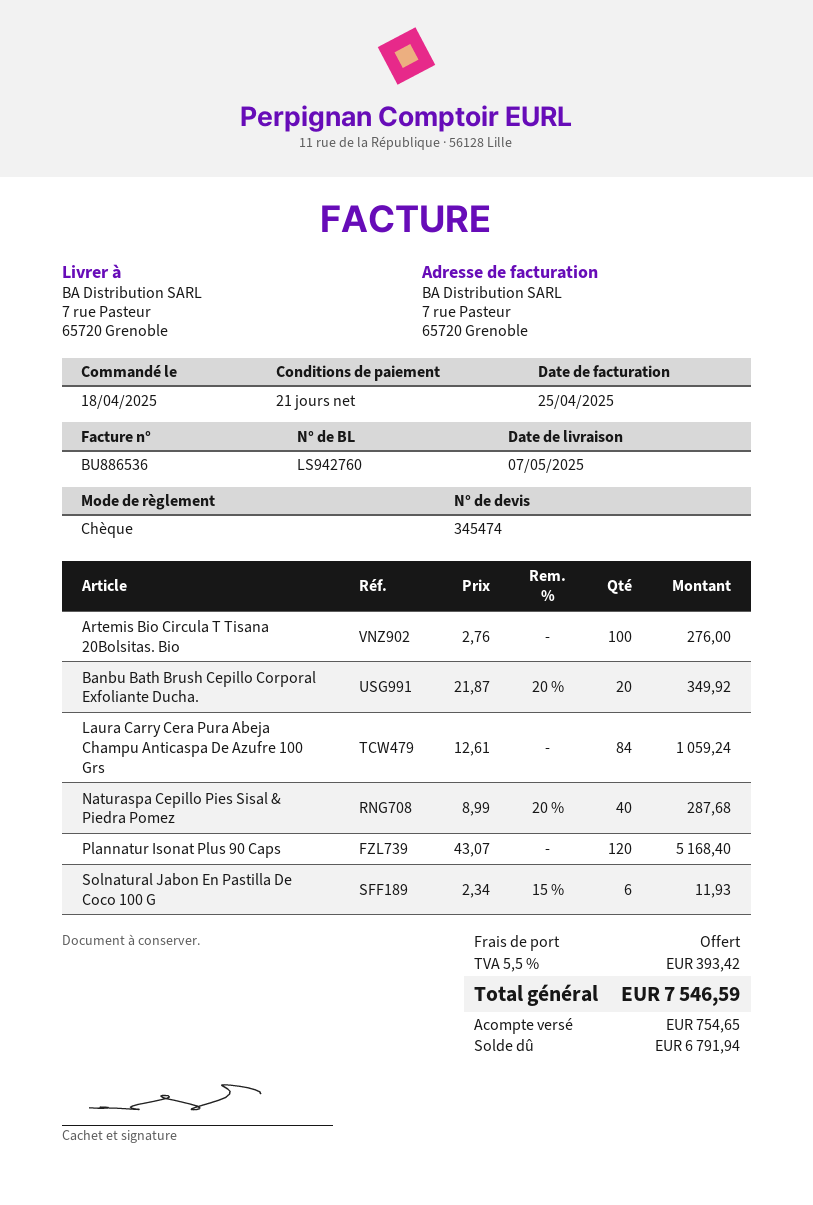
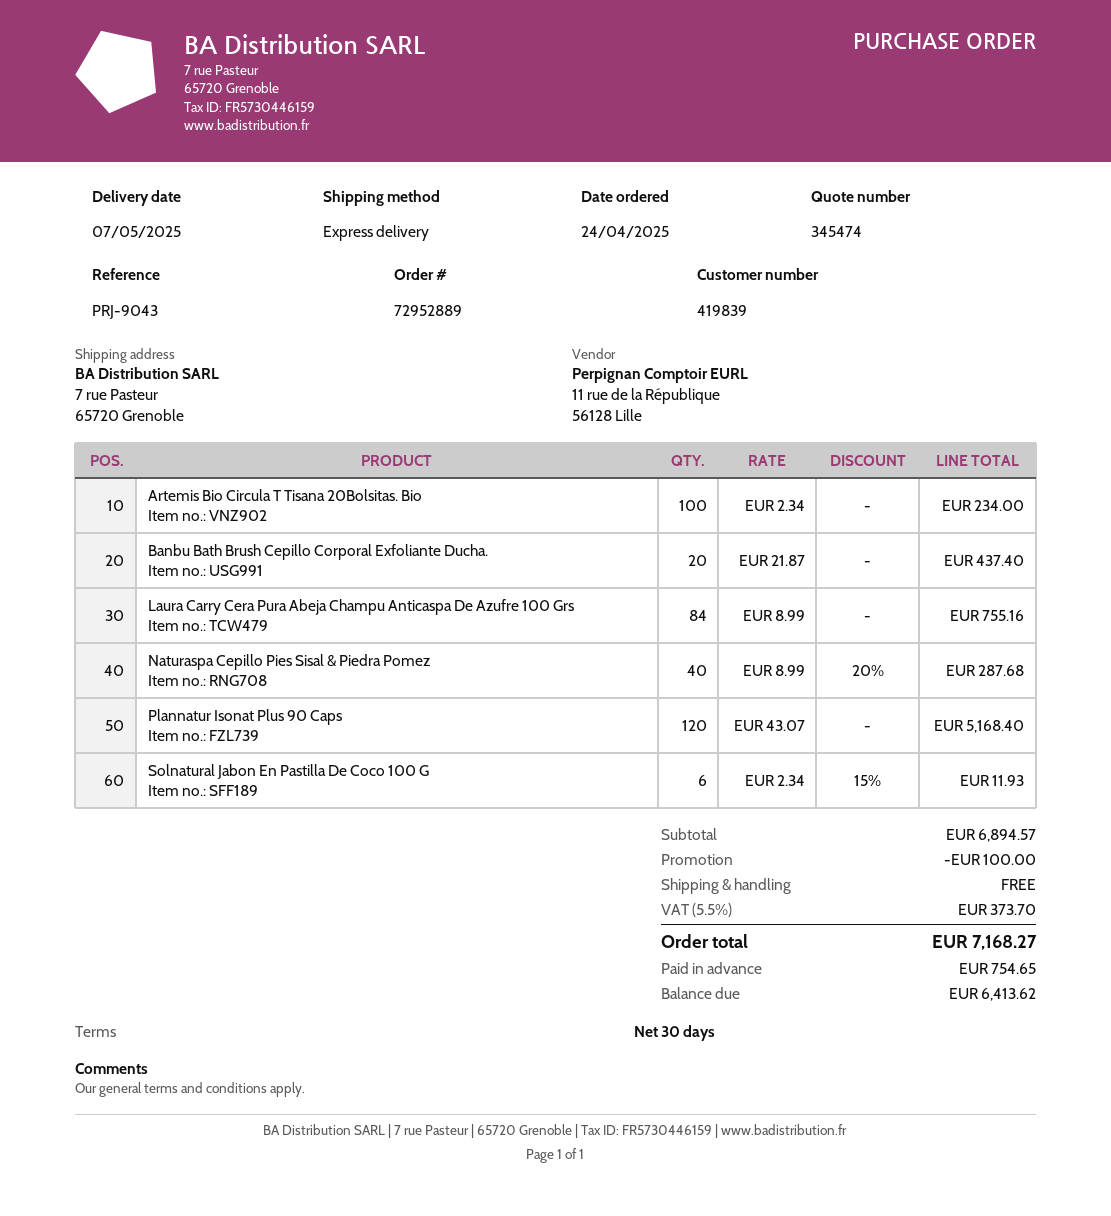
order date: 2025-04-18 -> 2025-04-24
payment terms: 21 days -> 30 days
Artemis Bio Circula T Tisana 20Bolsitas. Bio: 100 x 2.76 = 276.00 -> 100 x 2.34 = 234.00
Banbu Bath Brush Cepillo Corporal Exfoliante Ducha.: 20 x 21.87 - 20% = 349.92 -> 20 x 21.87 = 437.40
Laura Carry Cera Pura Abeja Champu Anticaspa De Azufre 100 Grs: 84 x 12.61 = 1059.24 -> 84 x 8.99 = 755.16
discount: none -> 100.00
tax: 5.5% = 393.42 -> 5.5% = 373.70
total: 7546.59 -> 7168.27
balance: 6791.94 -> 6413.62

